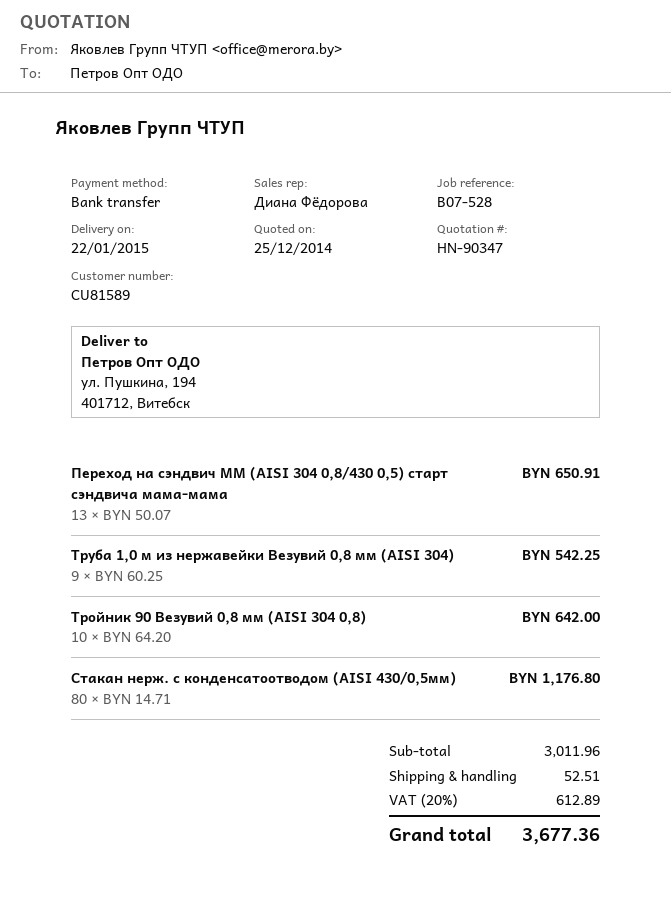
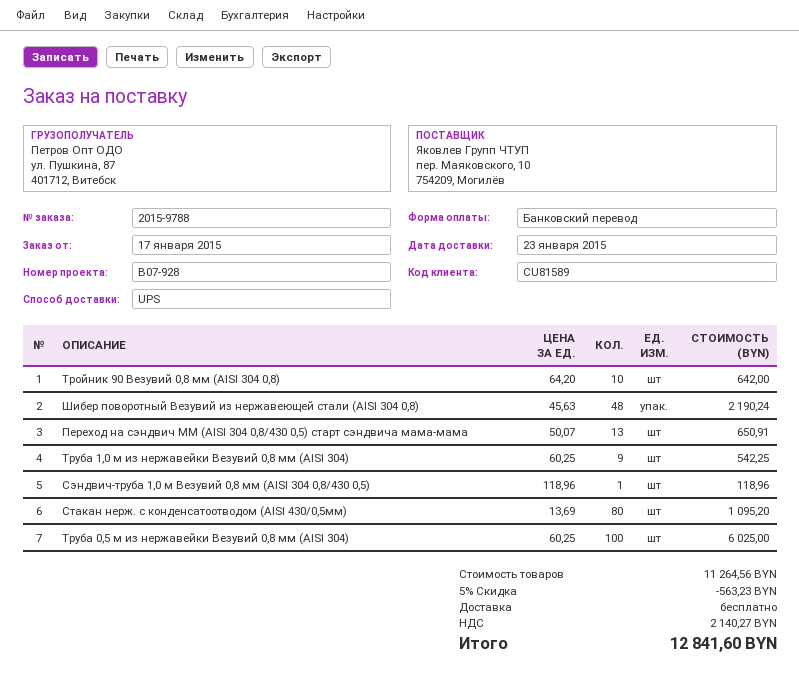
delivery date: 2015-01-22 -> 2015-01-23
reference: B07-528 -> B07-928
ship to: ул. Пушкина, 194, 401712, Витебск -> ул. Пушкина, 87, 401712, Витебск
Стакан нерж. с конденсатоотводом (AISI 430/0,5мм): 80 x 14.71 = 1176.80 -> 80 x 13.69 = 1095.20
Шибер поворотный Везувий из нержавеющей стали (AISI 304 0,8): none -> 48 x 45.63 = 2190.24
Сэндвич-труба 1,0 м Везувий 0,8 мм (AISI 304 0,8/430 0,5): none -> 1 x 118.96 = 118.96
Труба 0,5 м из нержавейки Везувий 0,8 мм (AISI 304): none -> 100 x 60.25 = 6025.00
subtotal: 3011.96 -> 11264.56
discount: none -> 5% = 563.23
shipping: 52.51 -> 0.00
tax: 612.89 -> 2140.27
total: 3677.36 -> 12841.60

